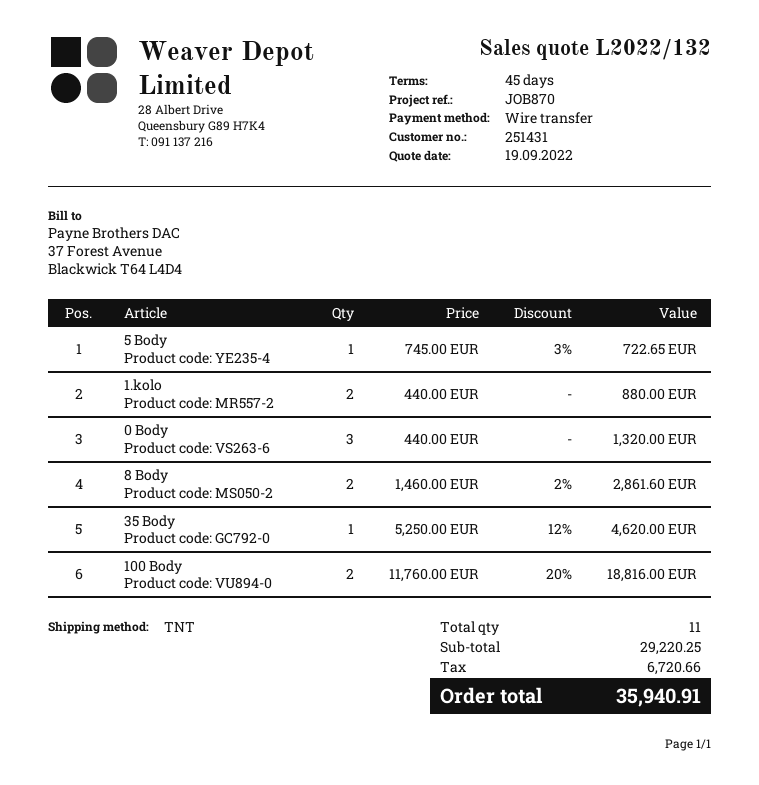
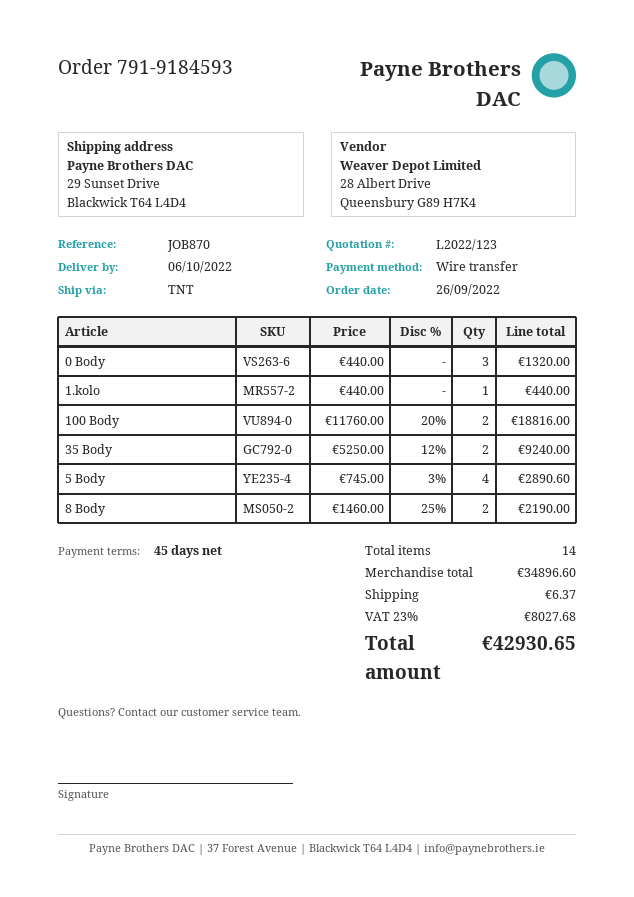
quote number: L2022/132 -> L2022/123
5 Body: 1 x 745.00 - 3% = 722.65 -> 4 x 745.00 - 3% = 2890.60
1.kolo: 2 x 440.00 = 880.00 -> 1 x 440.00 = 440.00
8 Body: 2 x 1460.00 - 2% = 2861.60 -> 2 x 1460.00 - 25% = 2190.00
35 Body: 1 x 5250.00 - 12% = 4620.00 -> 2 x 5250.00 - 12% = 9240.00
total quantity: 11 -> 14
subtotal: 29220.25 -> 34896.60
shipping: none -> 6.37
tax: 6720.66 -> 8027.68
total: 35940.91 -> 42930.65

